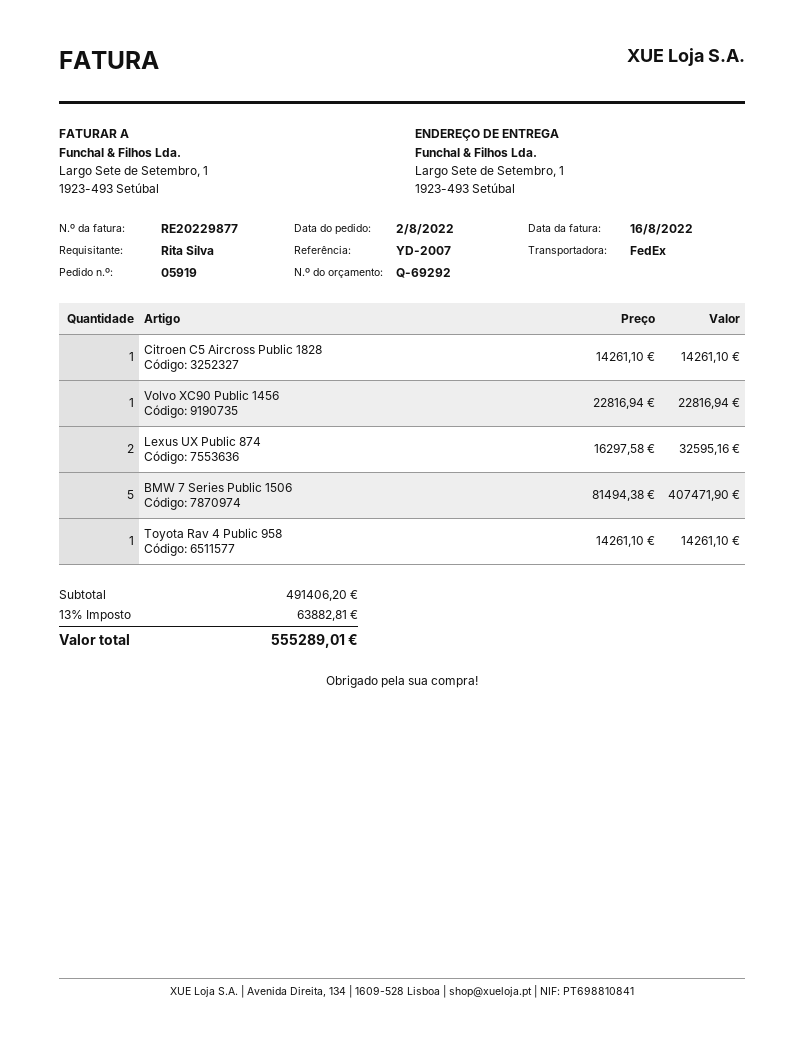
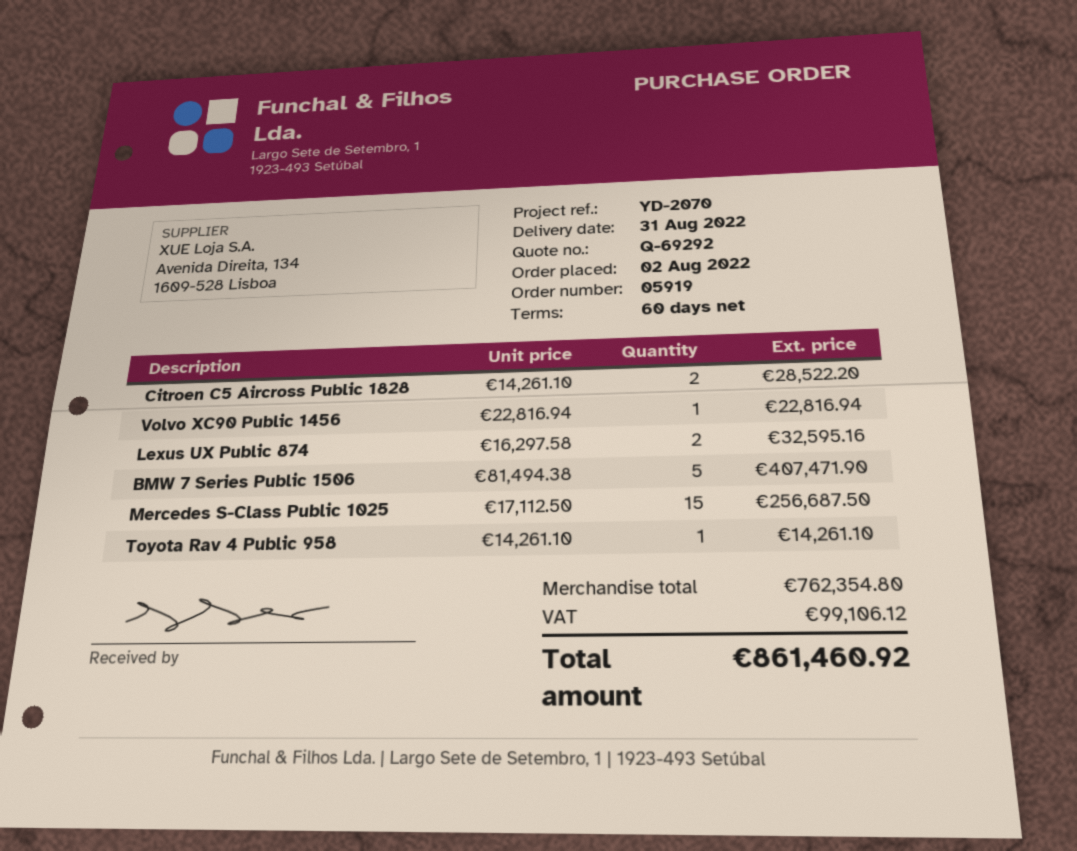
reference: YD-2007 -> YD-2070
Citroen C5 Aircross Public 1828: 1 x 14261.10 = 14261.10 -> 2 x 14261.10 = 28522.20
Mercedes S-Class Public 1025: none -> 15 x 17112.50 = 256687.50
subtotal: 491406.20 -> 762354.80
tax: 63882.81 -> 99106.12
total: 555289.01 -> 861460.92

